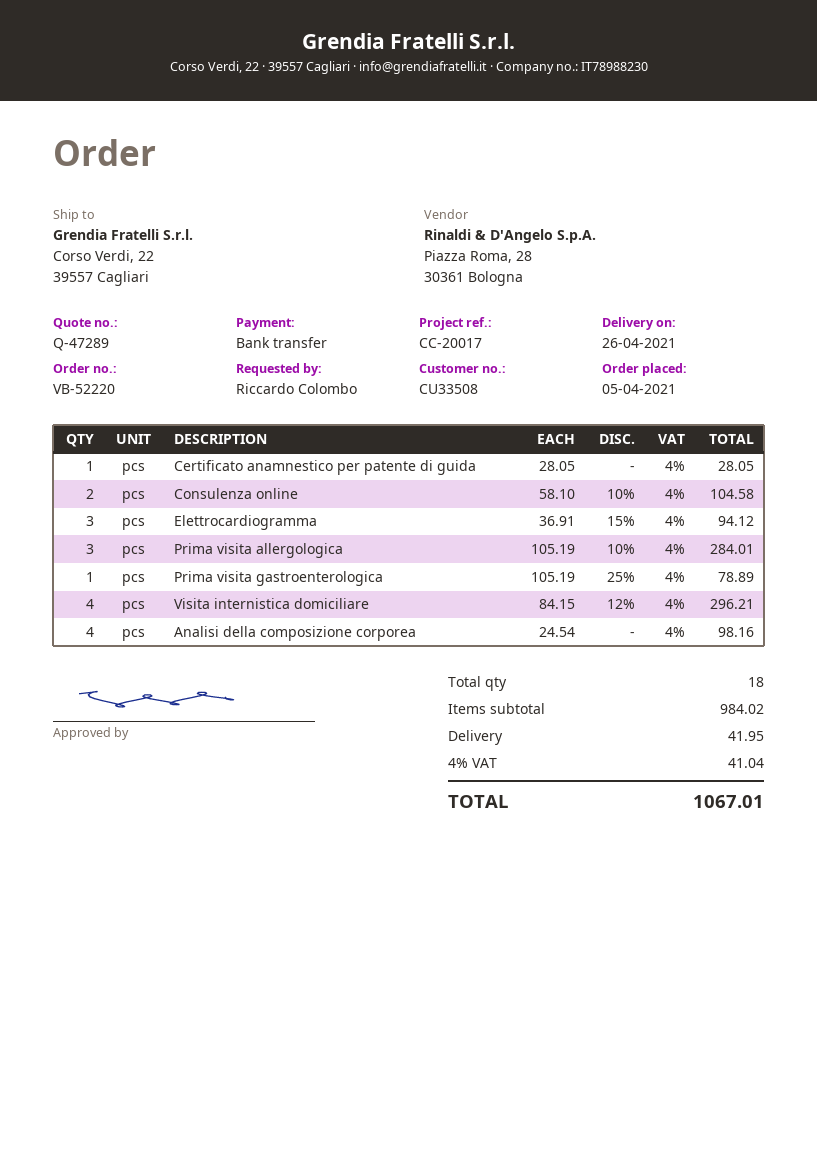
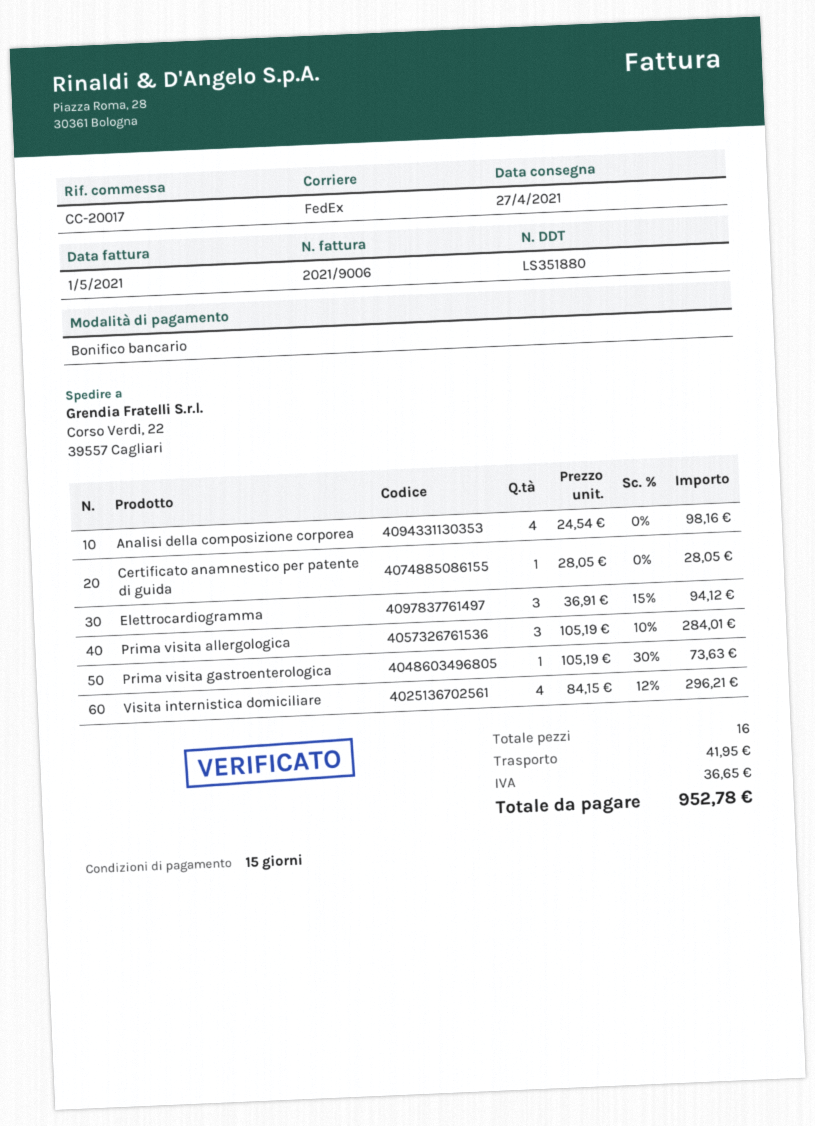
delivery date: 2021-04-26 -> 2021-04-27
Consulenza online: 2 x 58.10 - 10% = 104.58 -> none
Prima visita gastroenterologica: 1 x 105.19 - 25% = 78.89 -> 1 x 105.19 - 30% = 73.63
total quantity: 18 -> 16
tax: 41.04 -> 36.65
total: 1067.01 -> 952.78

